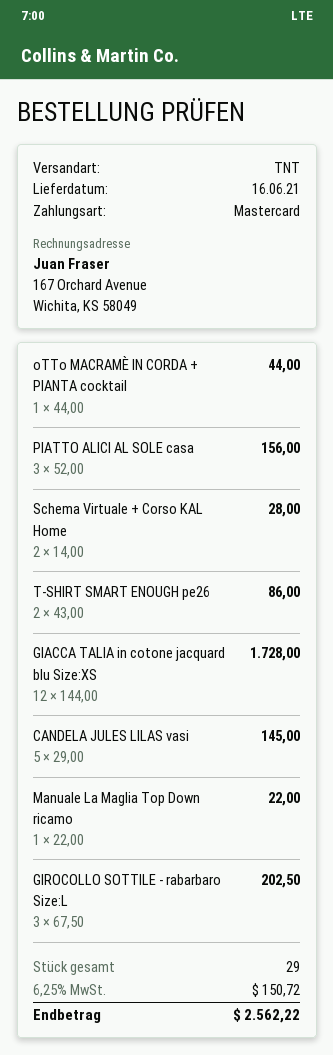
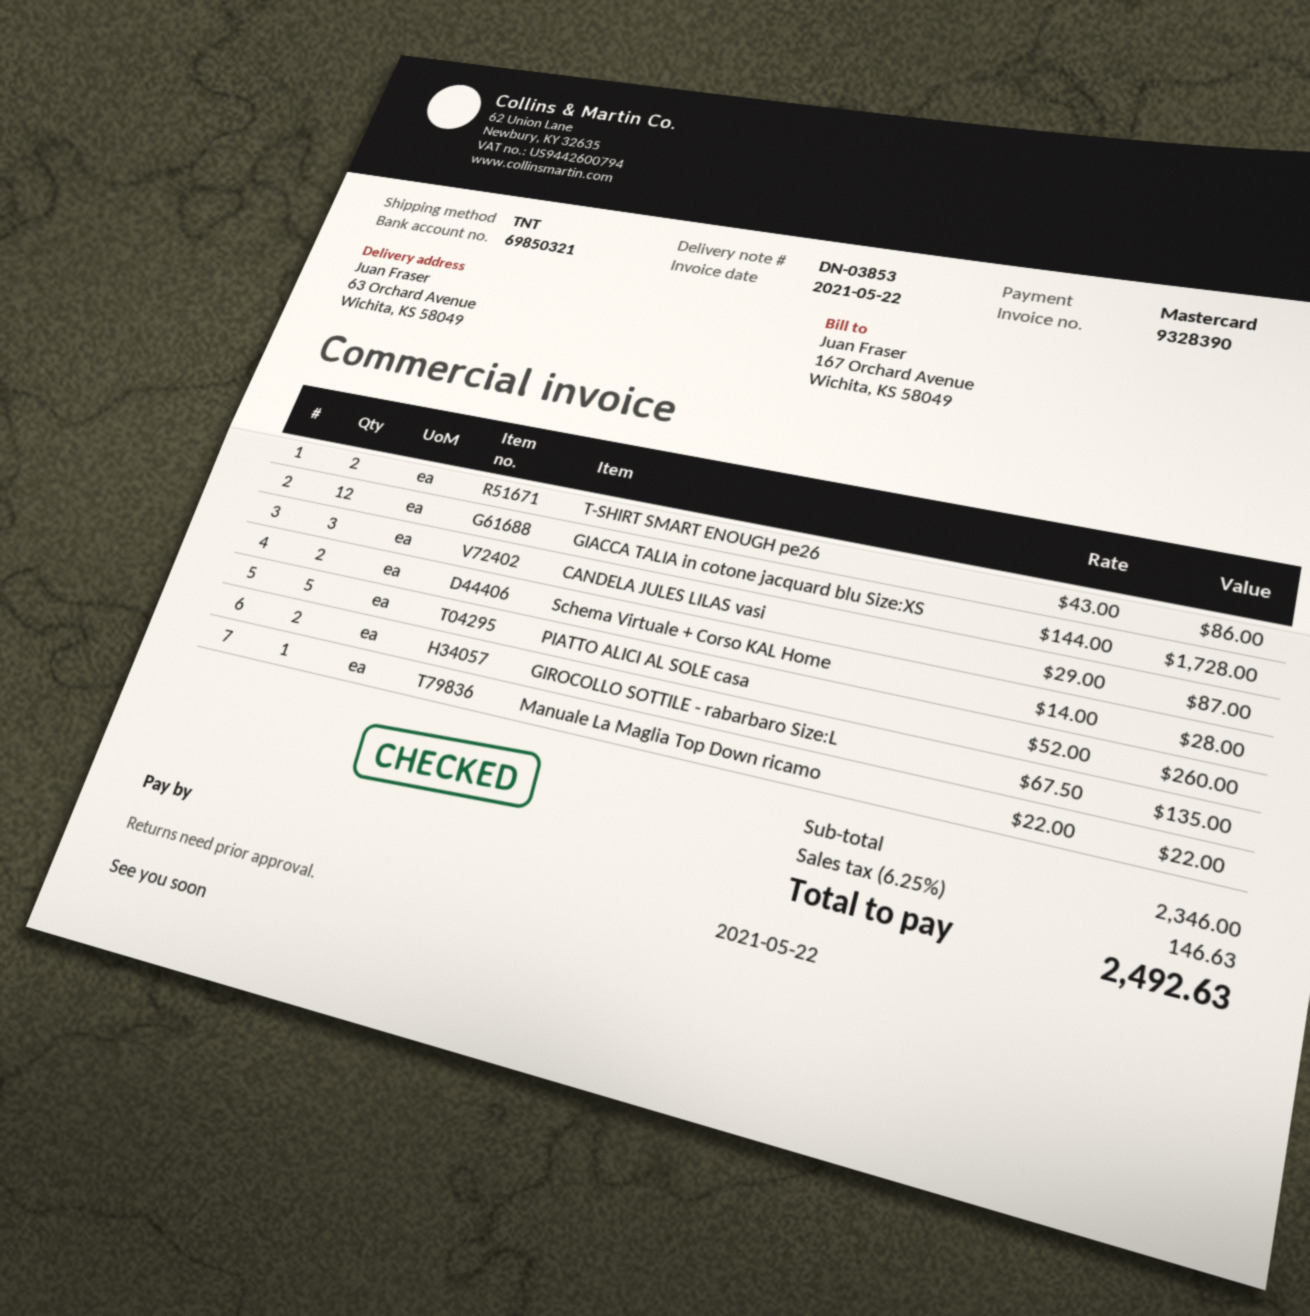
oTTo MACRAMÈ IN CORDA + PIANTA cocktail: 1 x 44.00 = 44.00 -> none
PIATTO ALICI AL SOLE casa: 3 x 52.00 = 156.00 -> 5 x 52.00 = 260.00
CANDELA JULES LILAS vasi: 5 x 29.00 = 145.00 -> 3 x 29.00 = 87.00
GIROCOLLO SOTTILE - rabarbaro Size:L: 3 x 67.50 = 202.50 -> 2 x 67.50 = 135.00
tax: 6.25% = 150.72 -> 6.25% = 146.63
total: 2562.22 -> 2492.63

